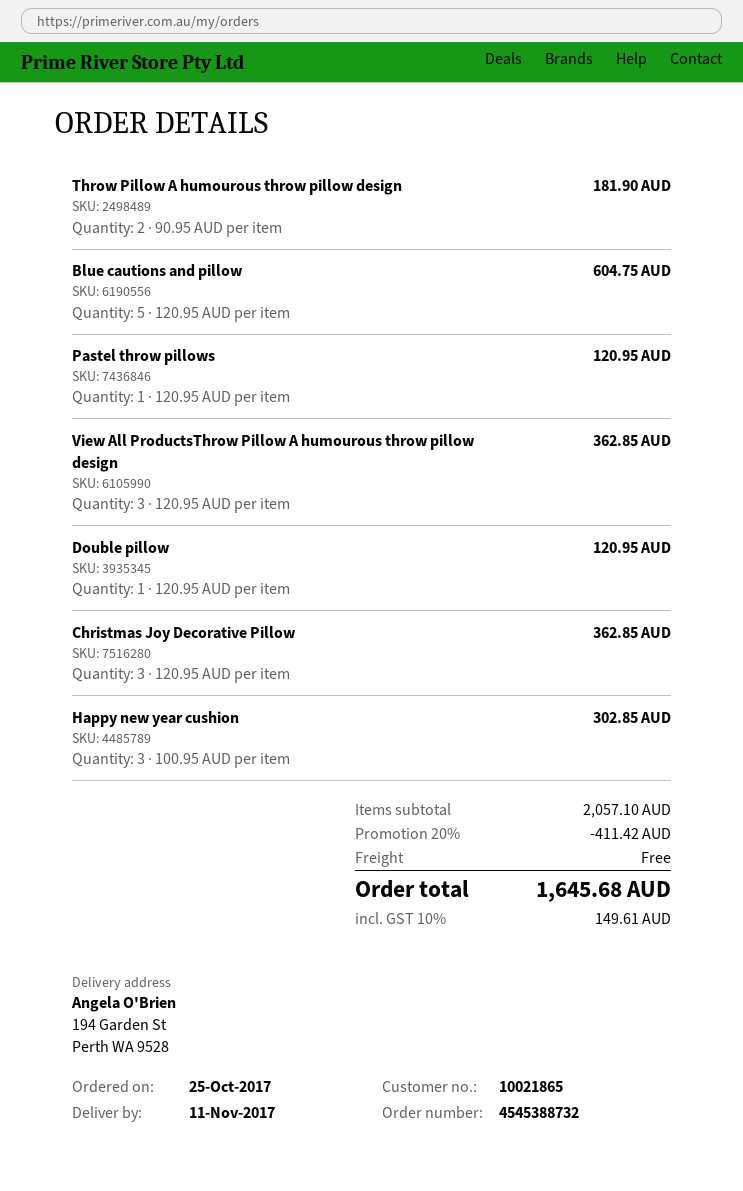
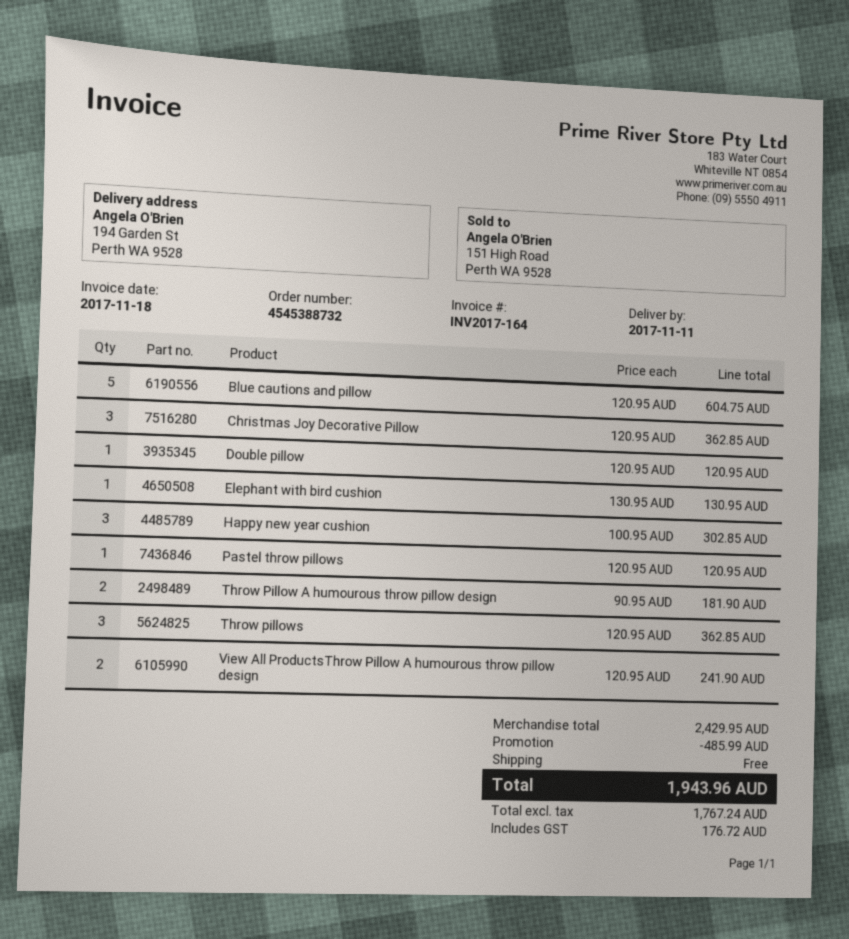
View All ProductsThrow Pillow A humourous throw pillow design: 3 x 120.95 = 362.85 -> 2 x 120.95 = 241.90
Elephant with bird cushion: none -> 1 x 130.95 = 130.95
Throw pillows: none -> 3 x 120.95 = 362.85
subtotal: 2057.10 -> 2429.95
discount: 411.42 -> 485.99
tax: 149.61 -> 176.72
total: 1645.68 -> 1943.96

